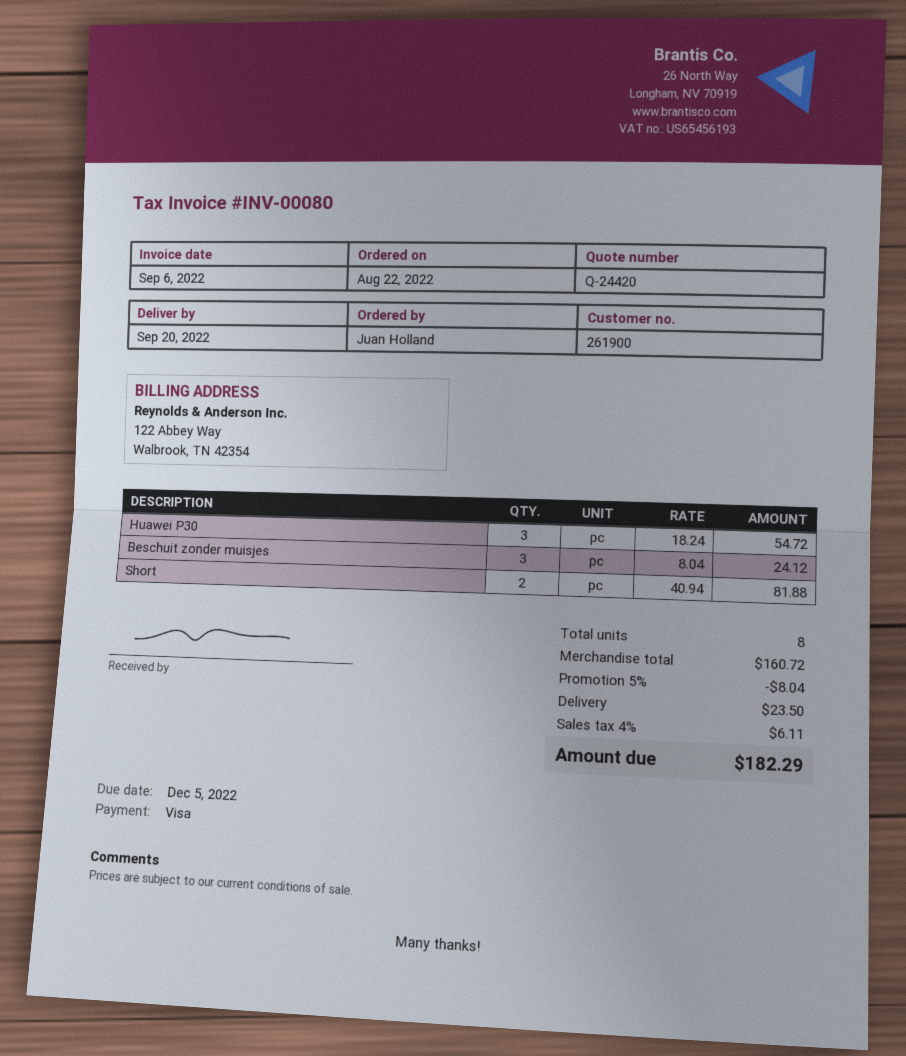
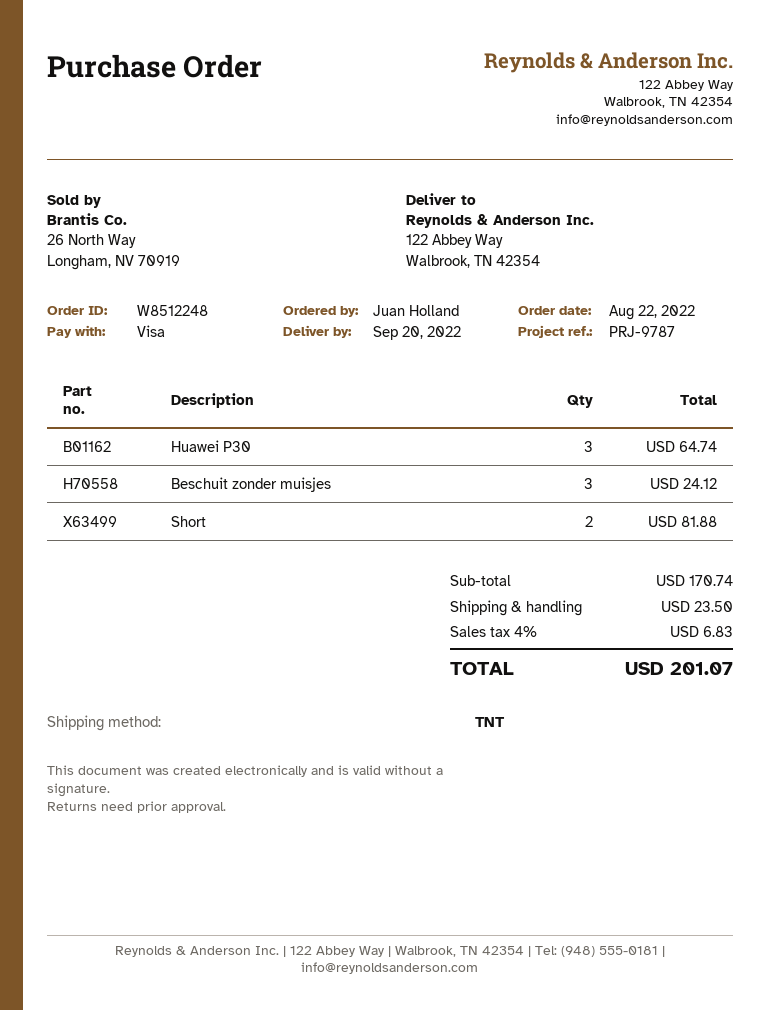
Huawei P30: 3 for 54.72 -> 3 for 64.74
subtotal: 160.72 -> 170.74
discount: 5% = 8.04 -> none
tax: 4% = 6.11 -> 4% = 6.83
total: 182.29 -> 201.07

